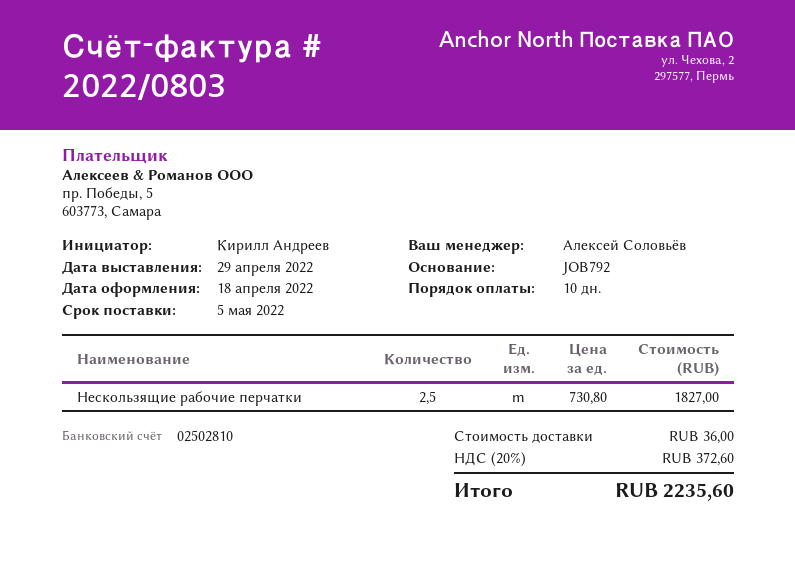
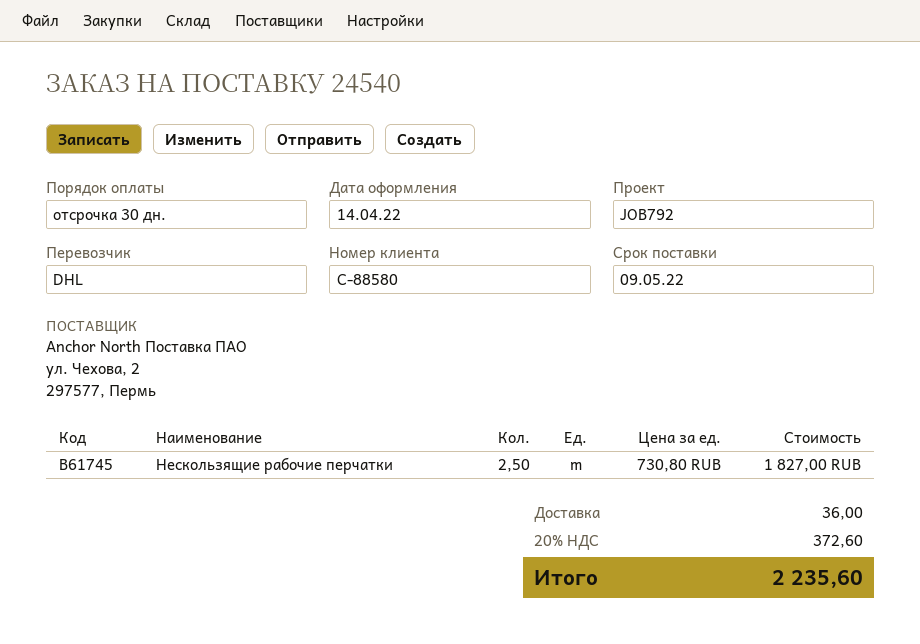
order date: 2022-04-18 -> 2022-04-14
delivery date: 2022-05-05 -> 2022-05-09
payment terms: 10 days -> 30 days

